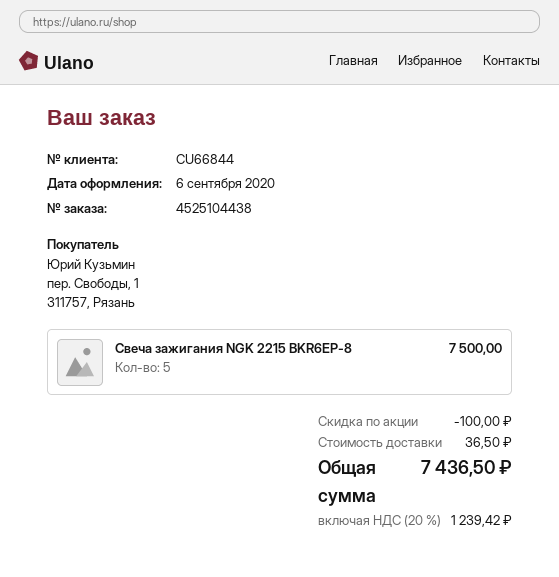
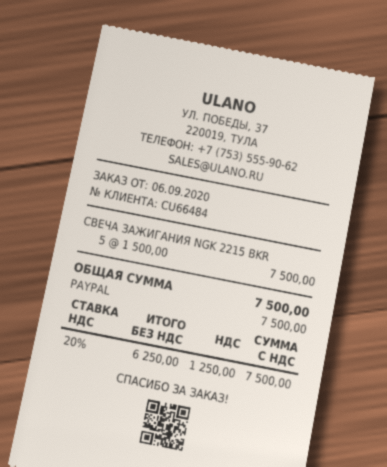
customer number: CU66844 -> CU66484
discount: 100.00 -> none
shipping: 36.50 -> none
tax: 20% = 1239.42 -> 20% = 1250.00
total: 7436.50 -> 7500.00

